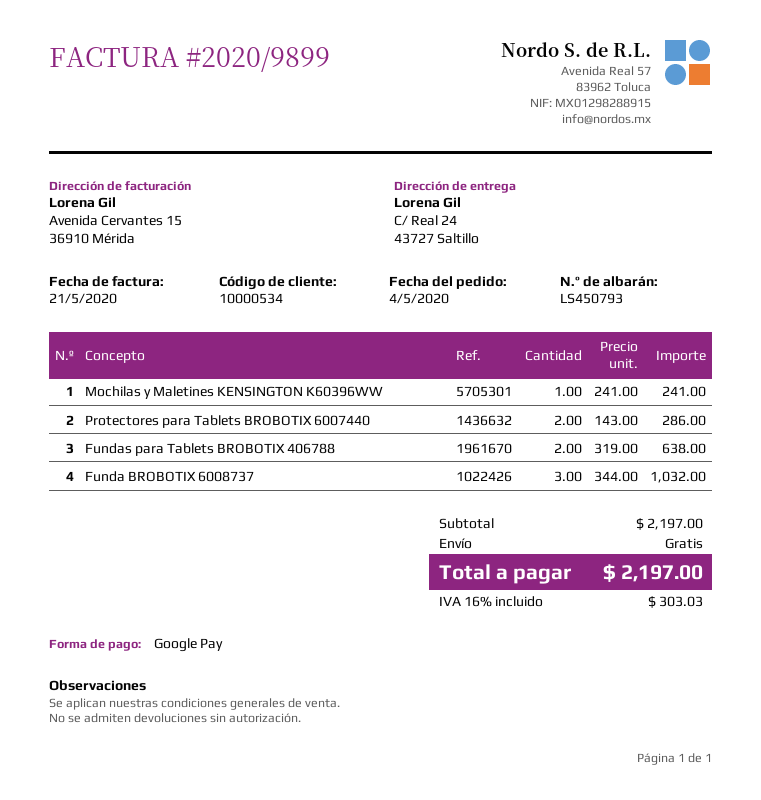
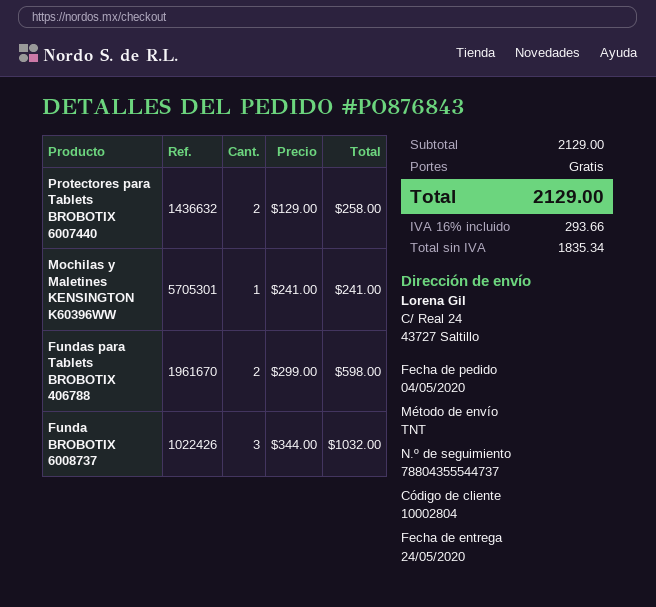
customer number: 10000534 -> 10002804
Protectores para Tablets BROBOTIX 6007440: 2 x 143.00 = 286.00 -> 2 x 129.00 = 258.00
Fundas para Tablets BROBOTIX 406788: 2 x 319.00 = 638.00 -> 2 x 299.00 = 598.00
subtotal: 2197.00 -> 2129.00
tax: 16% = 303.03 -> 16% = 293.66
total: 2197.00 -> 2129.00

